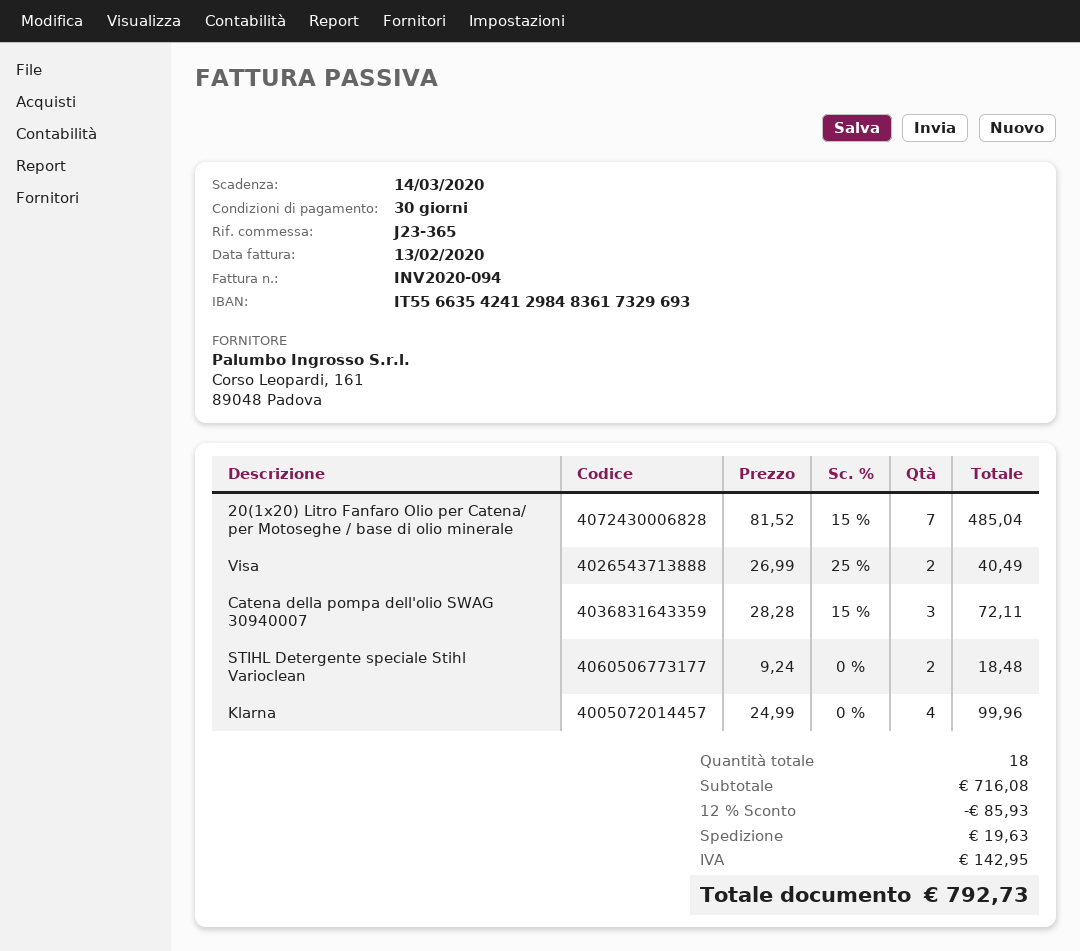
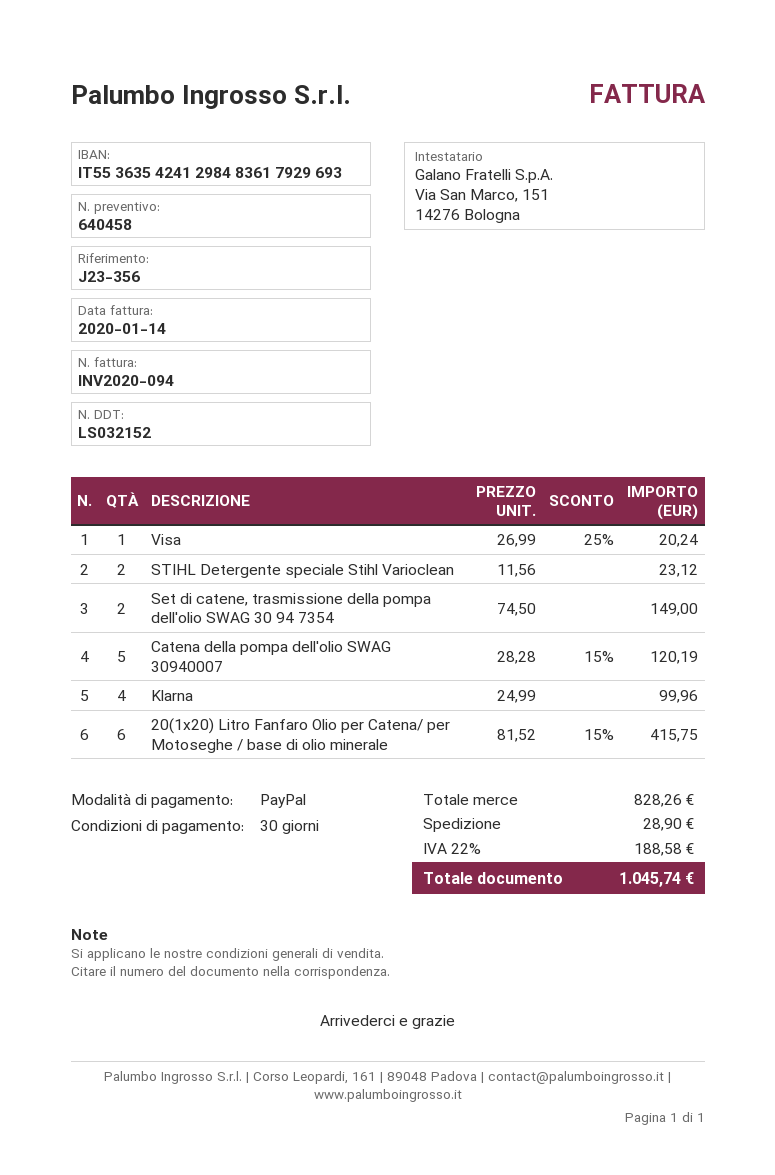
invoice date: 2020-02-13 -> 2020-01-14
reference: J23-365 -> J23-356
bank account: IT5566354241298483617329693 -> IT5536354241298483617929693
20(1x20) Litro Fanfaro Olio per Catena/ per Motoseghe / base di olio minerale: 7 x 81.52 - 15% = 485.04 -> 6 x 81.52 - 15% = 415.75
Visa: 2 x 26.99 - 25% = 40.49 -> 1 x 26.99 - 25% = 20.24
Catena della pompa dell'olio SWAG 30940007: 3 x 28.28 - 15% = 72.11 -> 5 x 28.28 - 15% = 120.19
STIHL Detergente speciale Stihl Varioclean: 2 x 9.24 = 18.48 -> 2 x 11.56 = 23.12
Set di catene, trasmissione della pompa dell'olio SWAG 30 94 7354: none -> 2 x 74.50 = 149.00
subtotal: 716.08 -> 828.26
discount: 12% = 85.93 -> none
shipping: 19.63 -> 28.90
tax: 142.95 -> 188.58
total: 792.73 -> 1045.74

